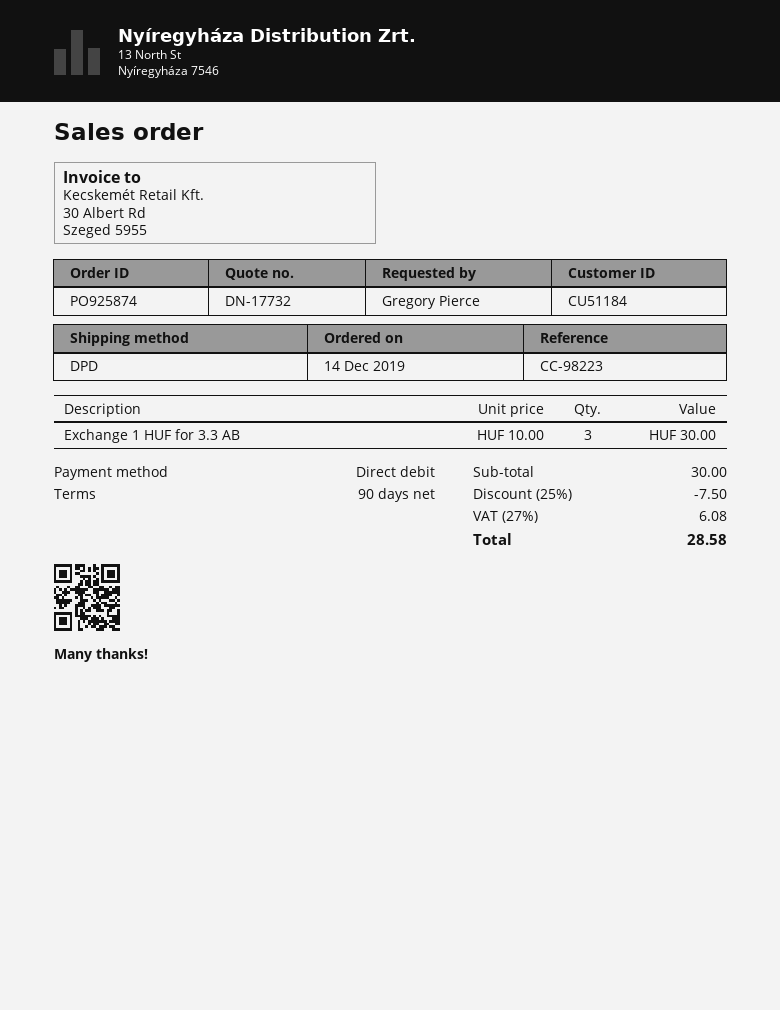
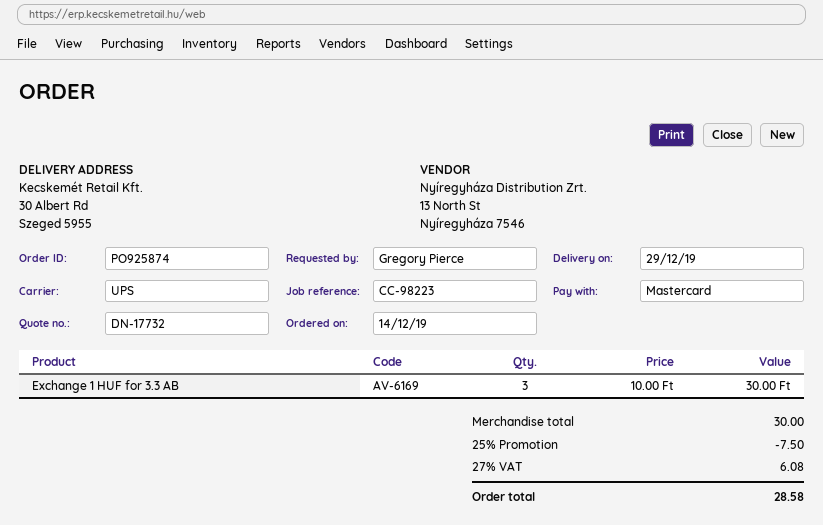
payment method: direct debit -> Mastercard
shipping method: DPD -> UPS

